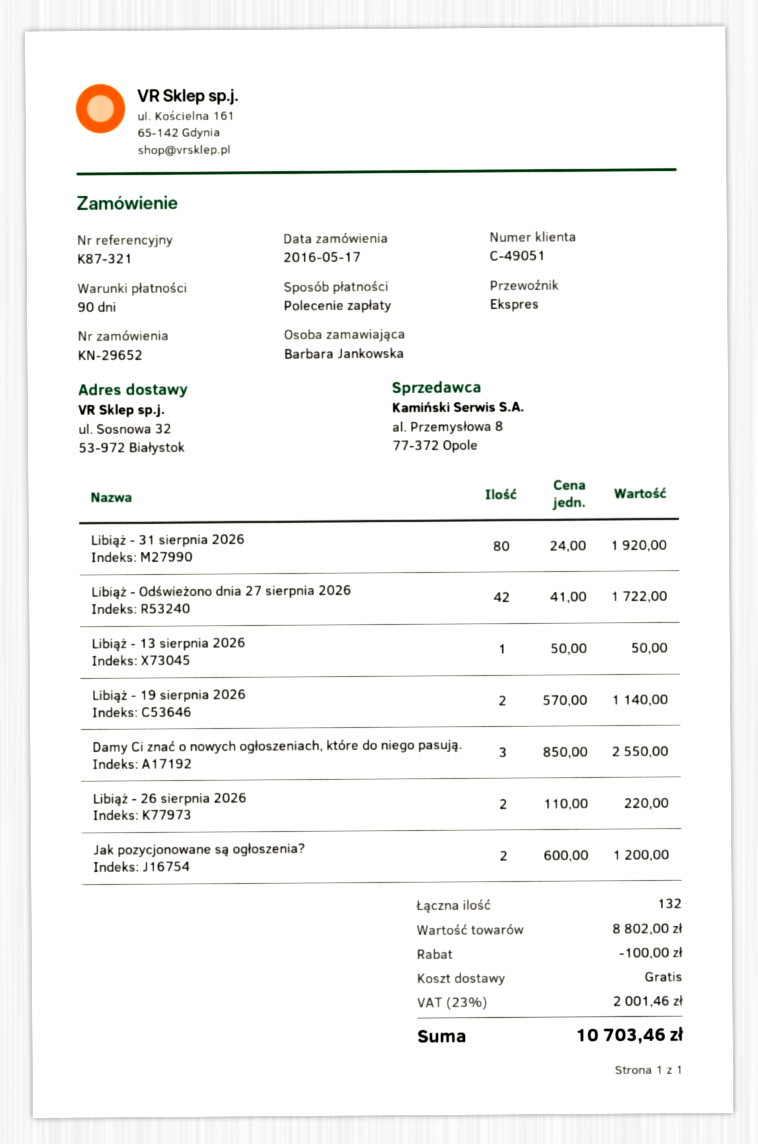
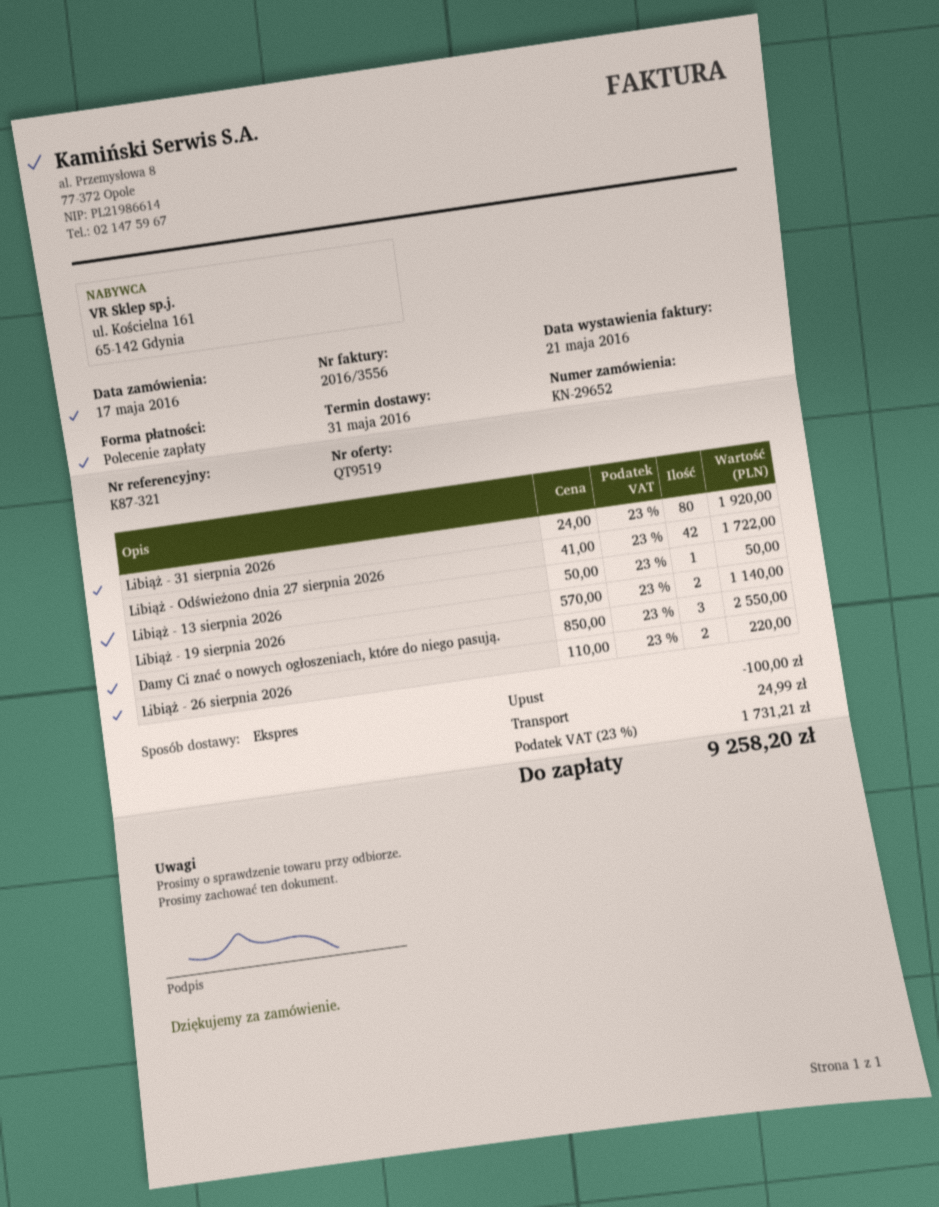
Jak pozycjonowane są ogłoszenia?: 2 x 600.00 = 1200.00 -> none
shipping: 0.00 -> 24.99
tax: 23% = 2001.46 -> 23% = 1731.21
total: 10703.46 -> 9258.20

